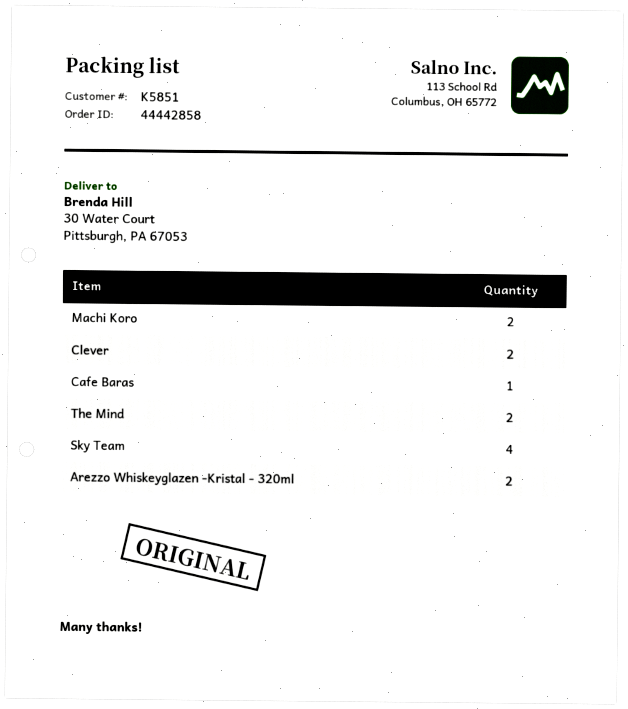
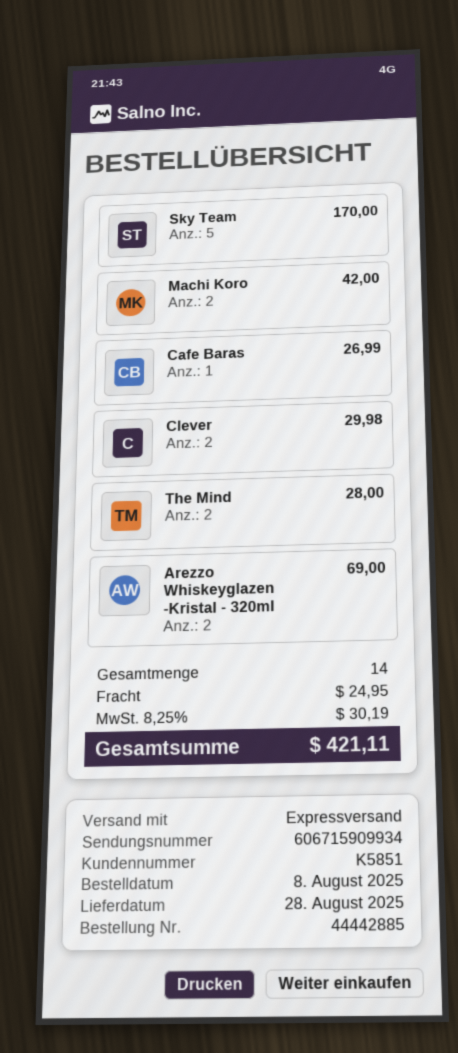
order number: 44442858 -> 44442885
Sky Team: 4 -> 5

